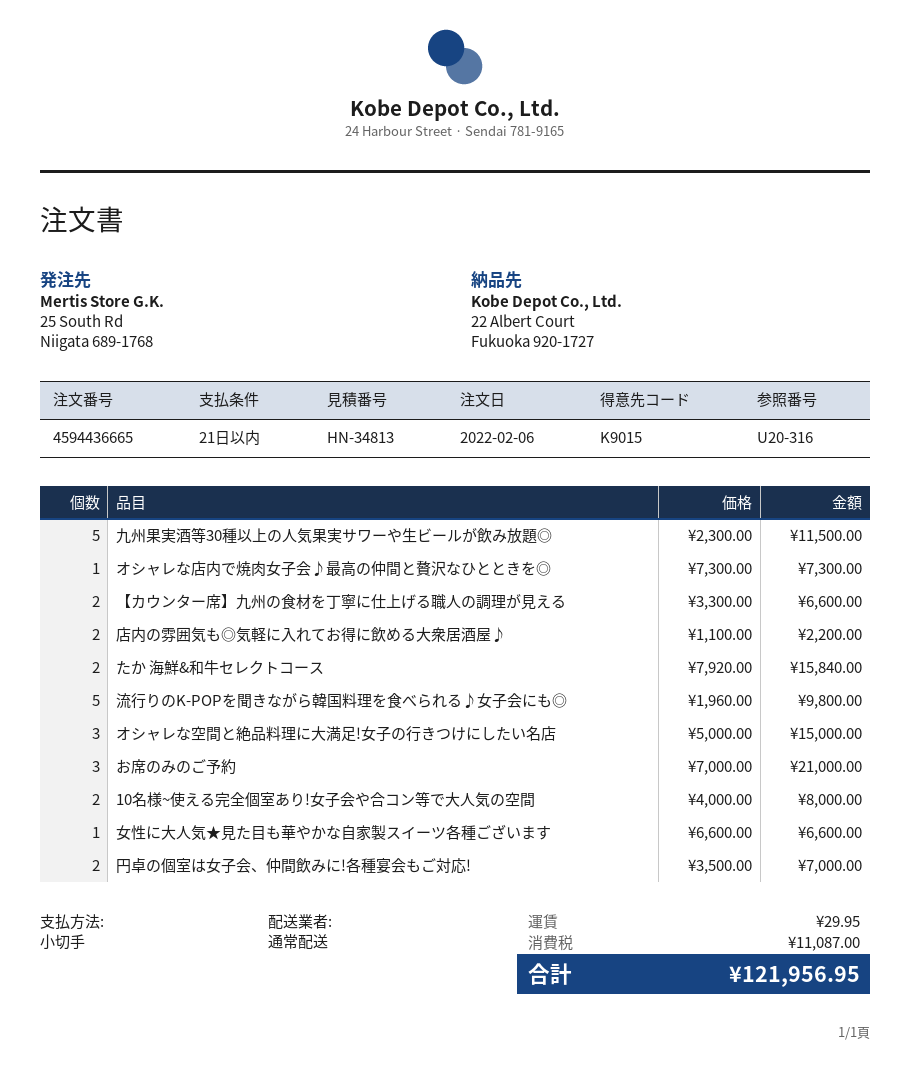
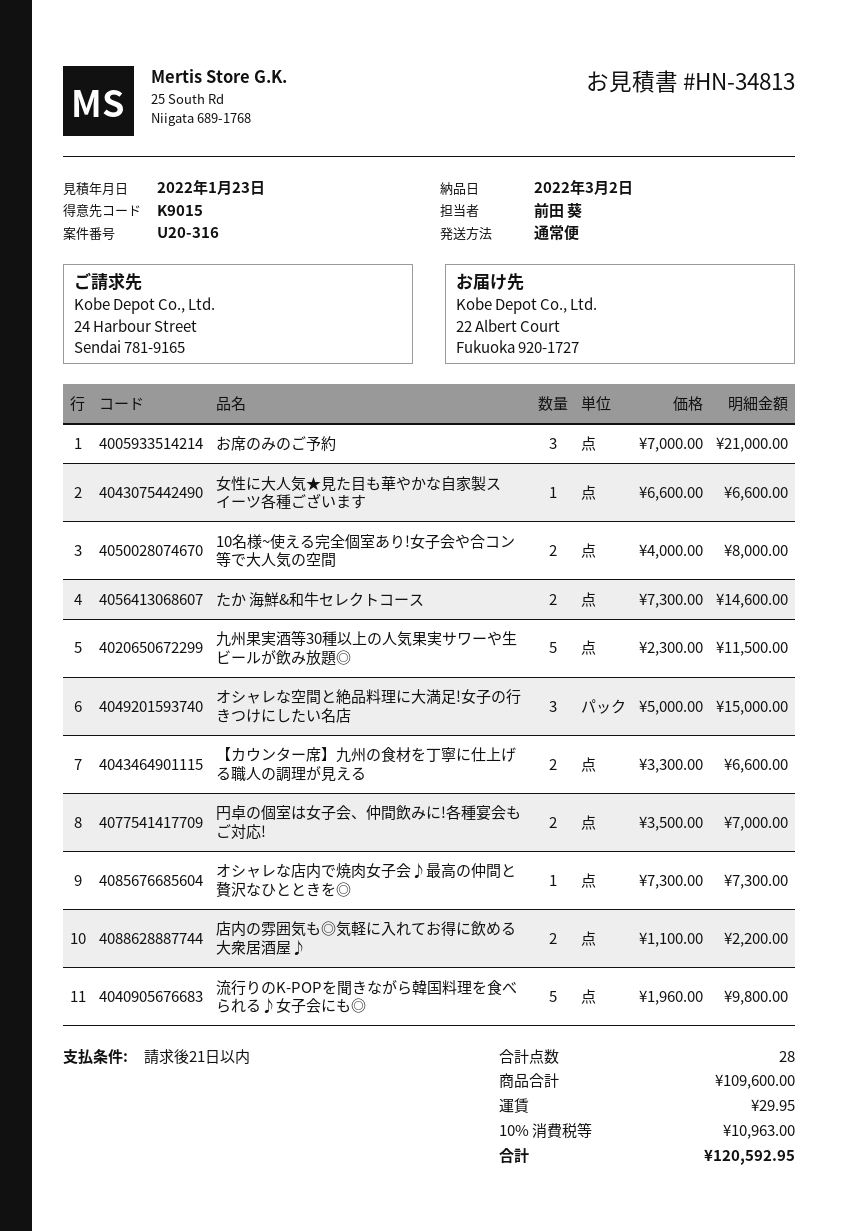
たか 海鮮&和牛セレクトコース: 2 x 7920.00 = 15840.00 -> 2 x 7300.00 = 14600.00
tax: 11087.00 -> 10963.00
total: 121956.95 -> 120592.95

